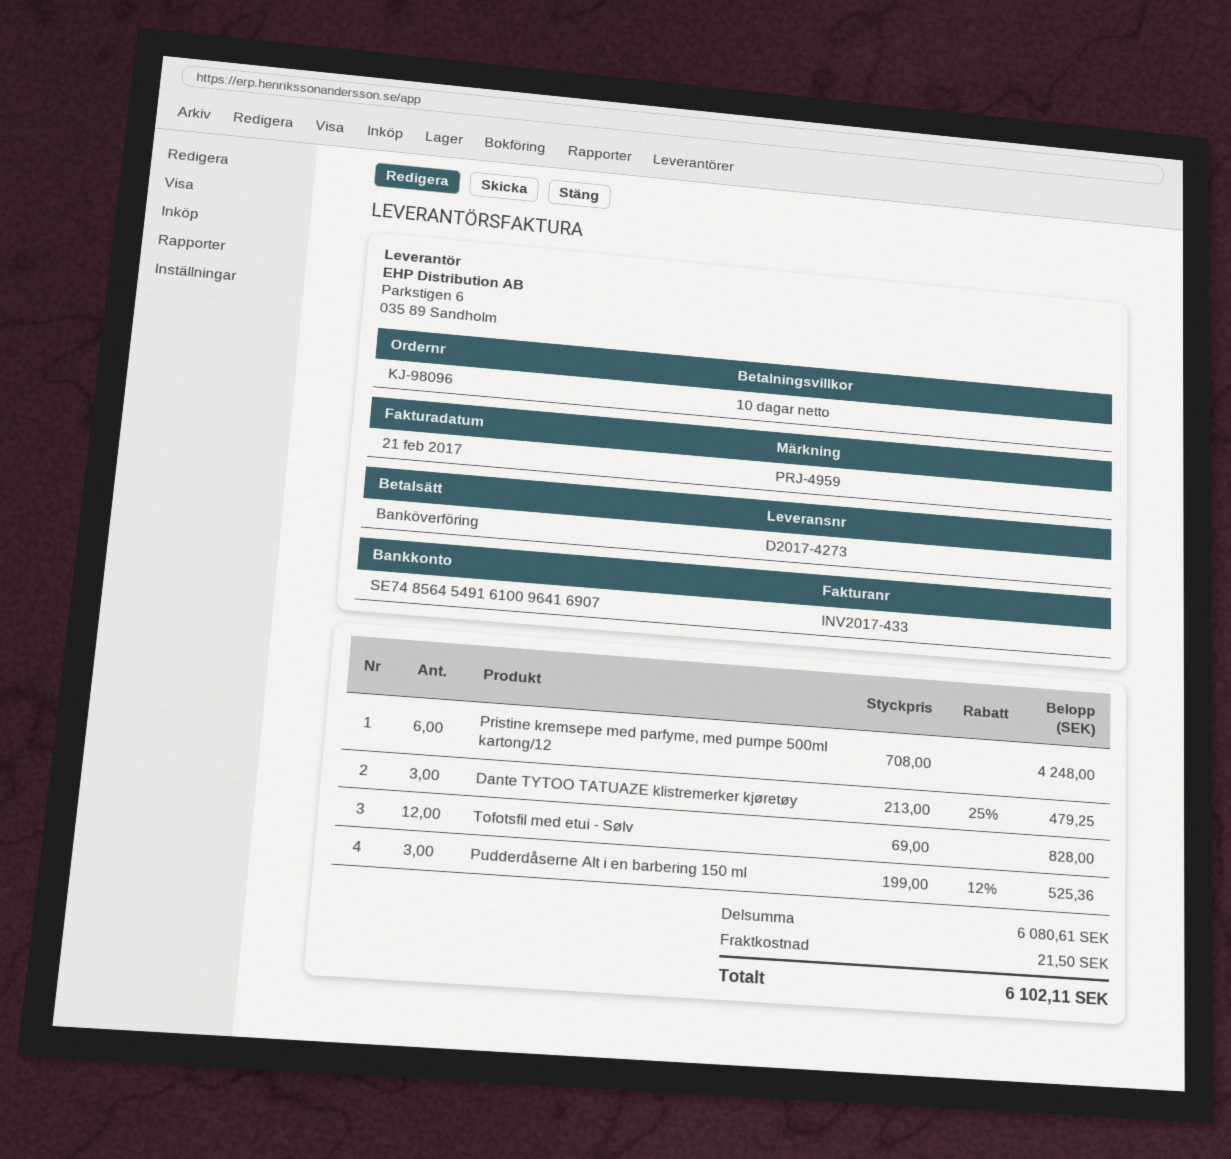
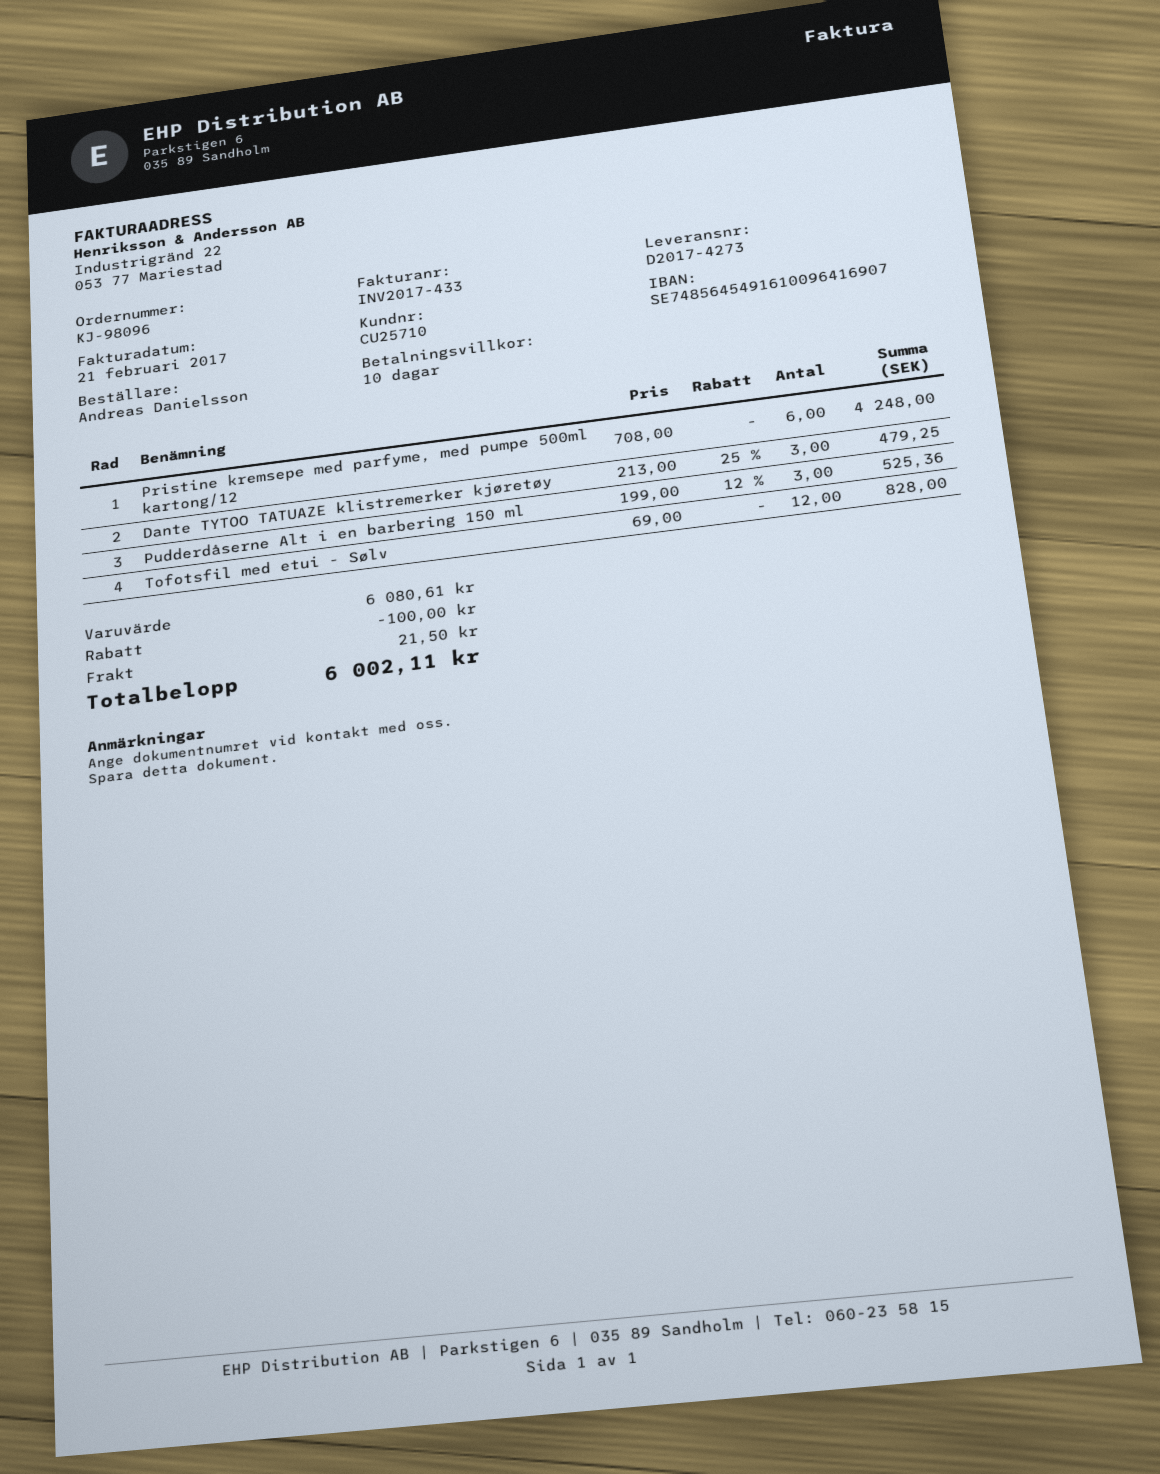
discount: none -> 100.00
total: 6102.11 -> 6002.11

